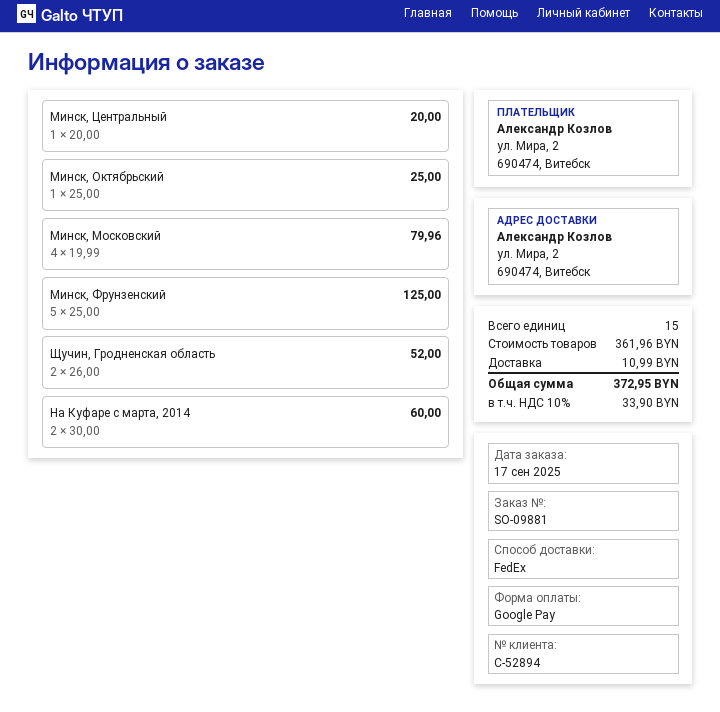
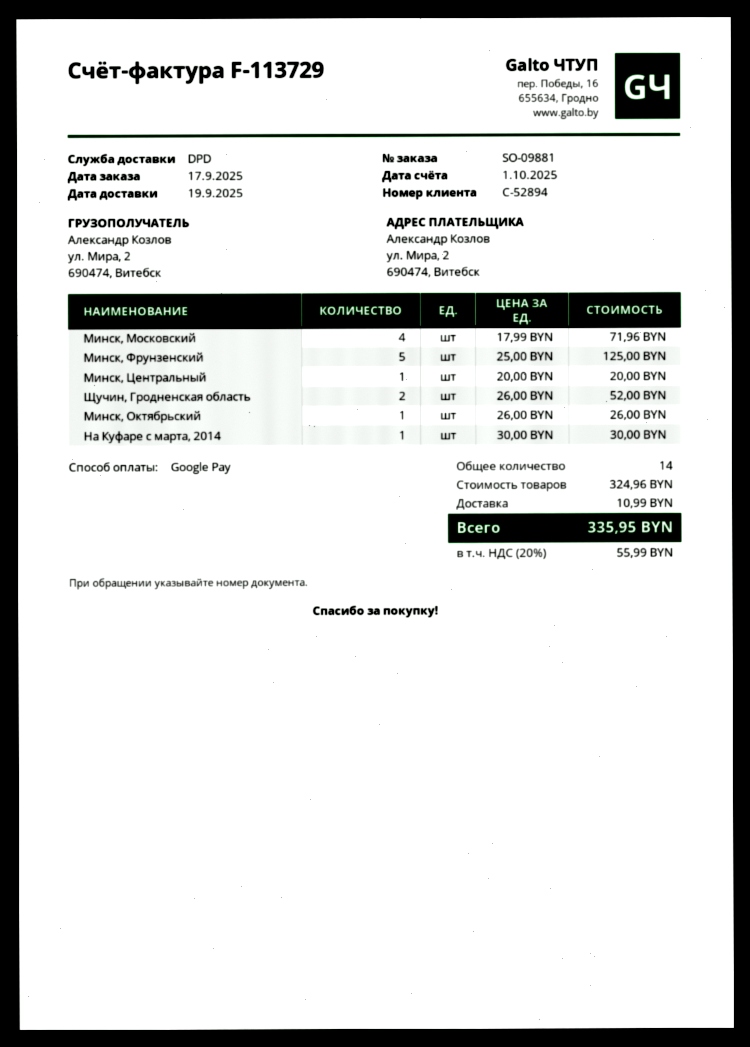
shipping method: FedEx -> DPD
Минск, Октябрьский: 1 x 25.00 = 25.00 -> 1 x 26.00 = 26.00
Минск, Московский: 4 x 19.99 = 79.96 -> 4 x 17.99 = 71.96
На Куфаре с марта, 2014: 2 x 30.00 = 60.00 -> 1 x 30.00 = 30.00
total quantity: 15 -> 14
subtotal: 361.96 -> 324.96
tax: 10% = 33.90 -> 20% = 55.99
total: 372.95 -> 335.95

